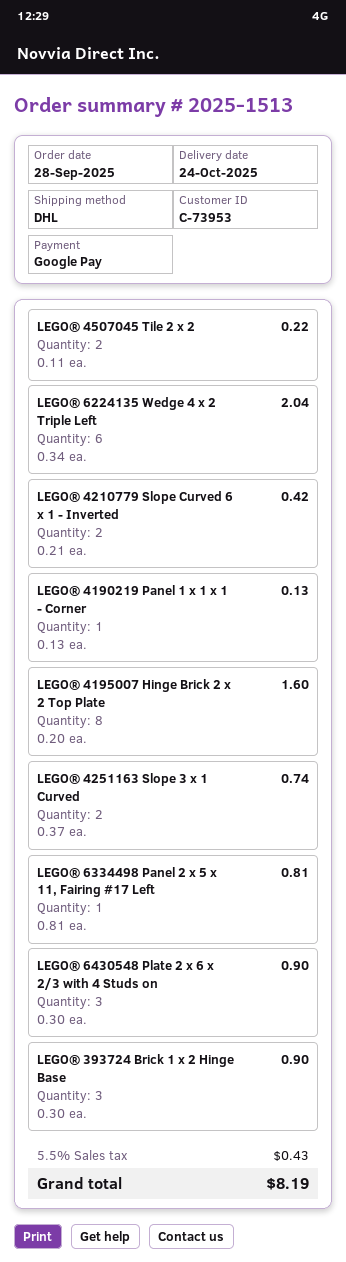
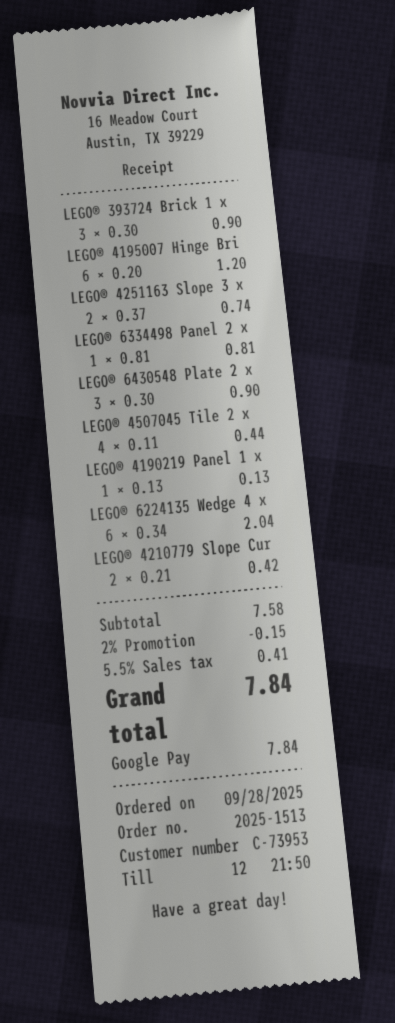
LEGO® 4507045 Tile 2 x 2: 2 x 0.11 = 0.22 -> 4 x 0.11 = 0.44
LEGO® 4195007 Hinge Brick 2 x 2 Top Plate: 8 x 0.20 = 1.60 -> 6 x 0.20 = 1.20
discount: none -> 2% = 0.15
tax: 5.5% = 0.43 -> 5.5% = 0.41
total: 8.19 -> 7.84

